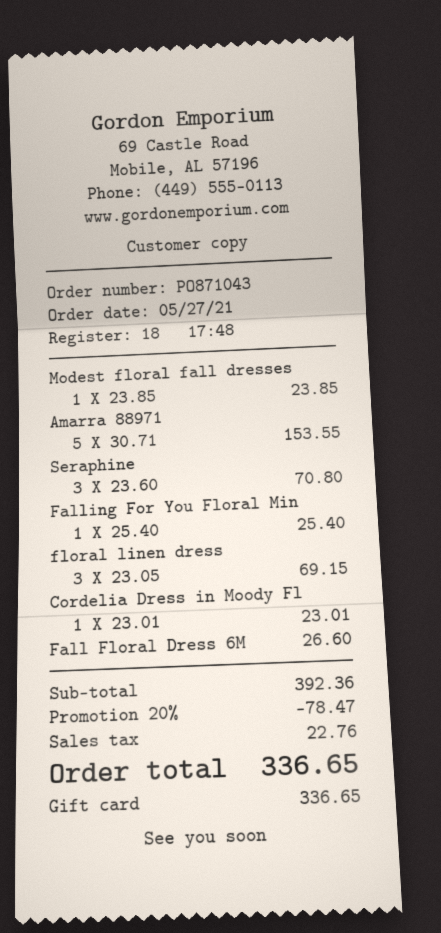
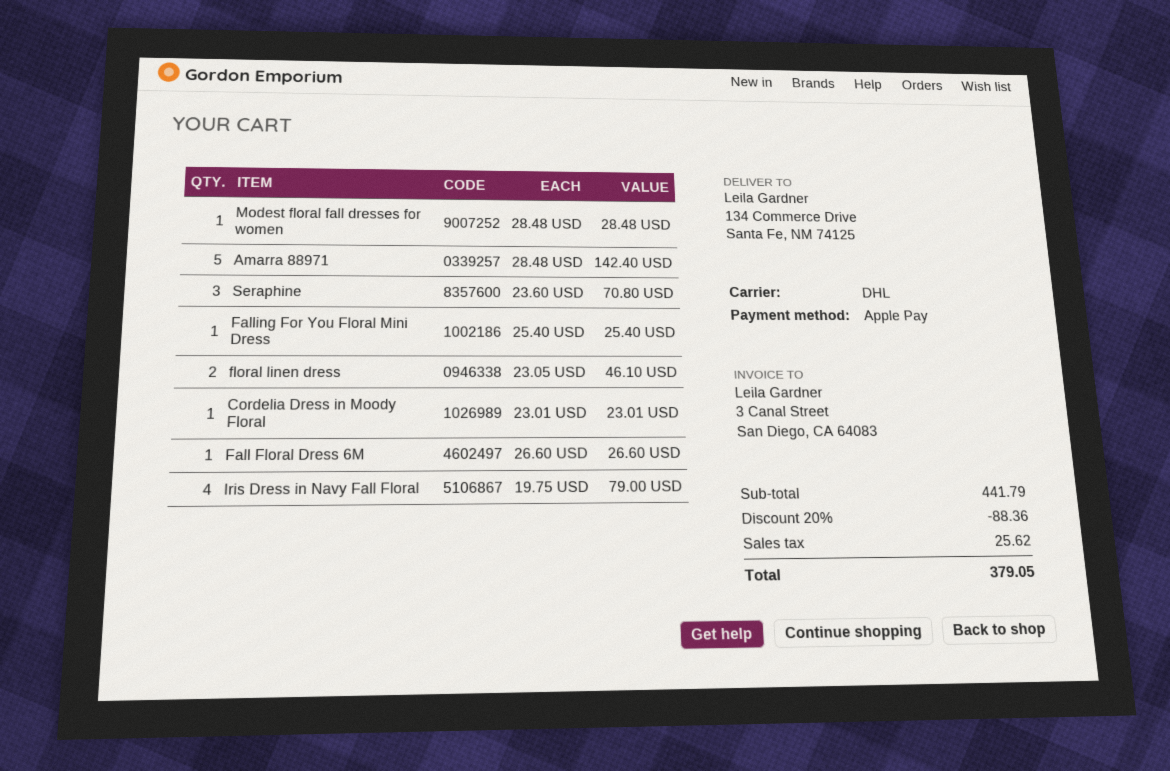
payment method: gift card -> Apple Pay
Modest floral fall dresses: 1 x 23.85 = 23.85 -> 1 x 28.48 = 28.48
Amarra 88971: 5 x 30.71 = 153.55 -> 5 x 28.48 = 142.40
floral linen dress: 3 x 23.05 = 69.15 -> 2 x 23.05 = 46.10
Iris Dress in Navy Fall Floral: none -> 4 x 19.75 = 79.00
subtotal: 392.36 -> 441.79
discount: 20% = 78.47 -> 20% = 88.36
tax: 22.76 -> 25.62
total: 336.65 -> 379.05

